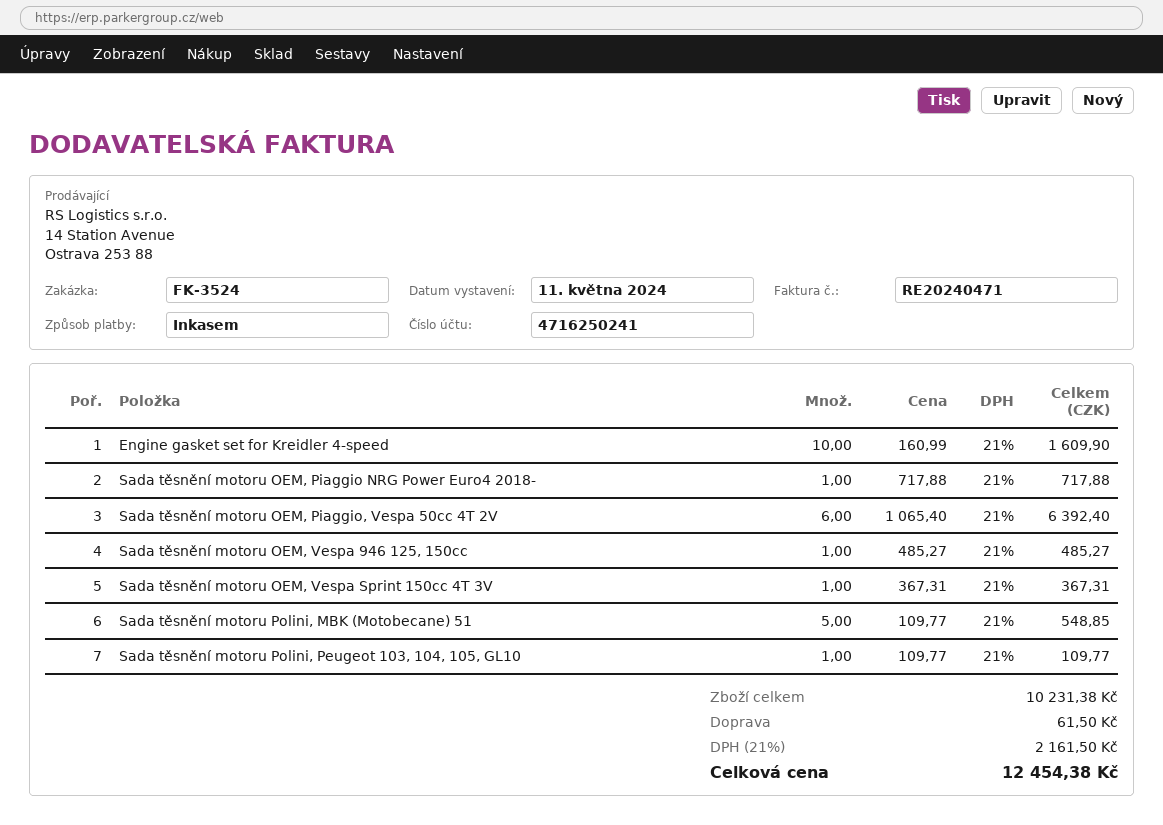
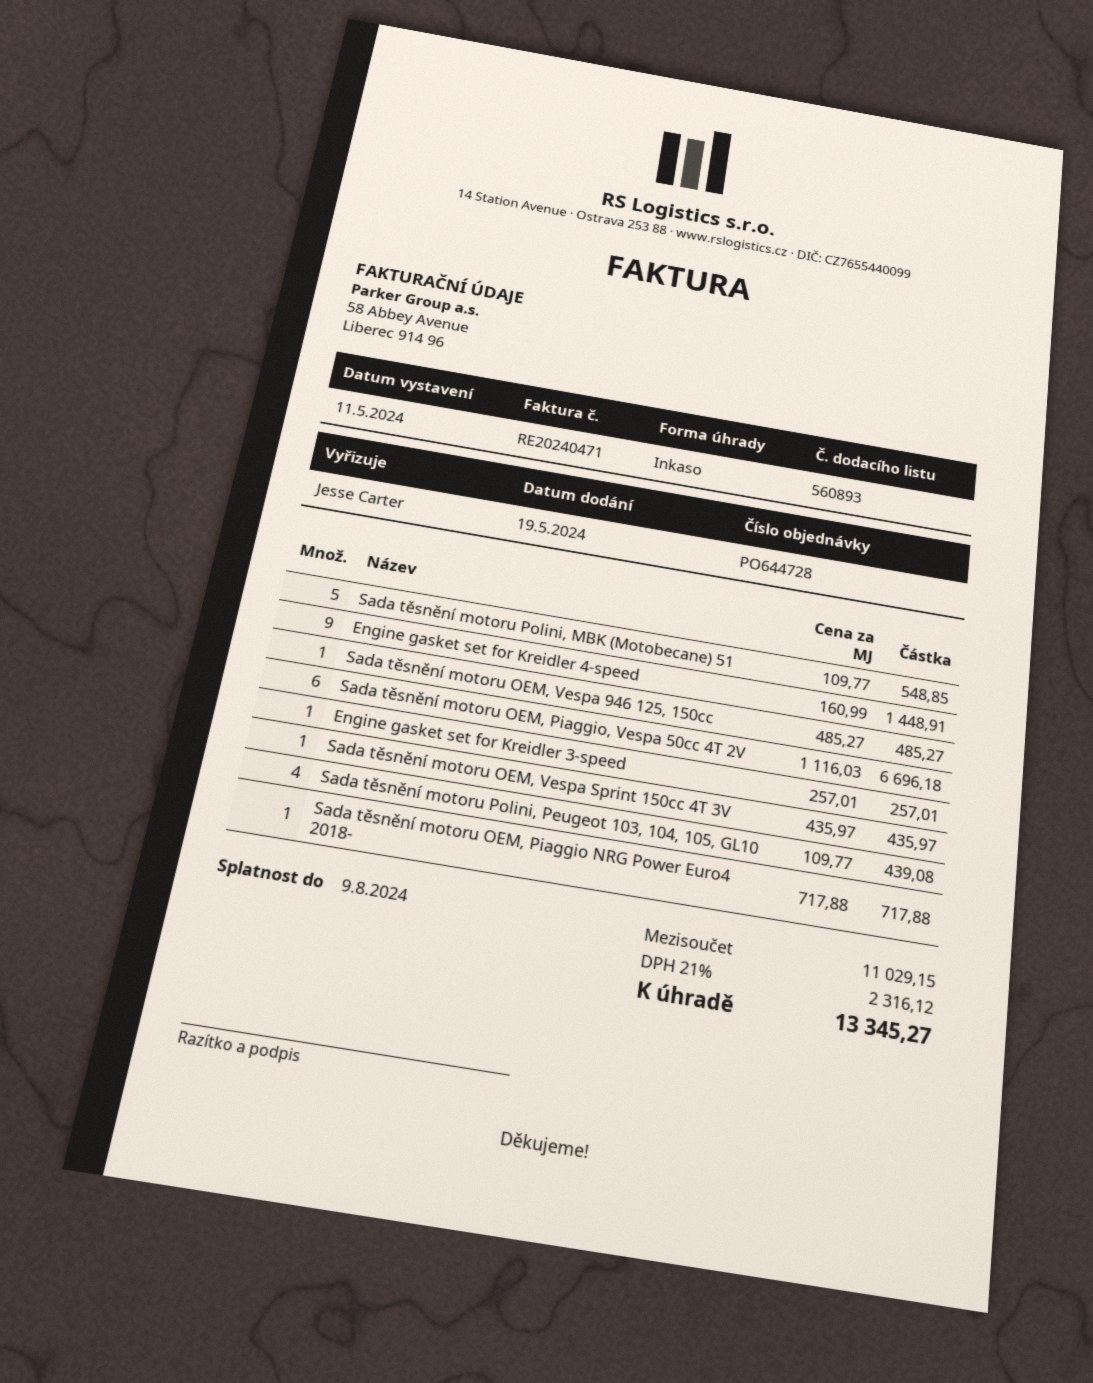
Engine gasket set for Kreidler 4-speed: 10 x 160.99 = 1609.90 -> 9 x 160.99 = 1448.91
Sada těsnění motoru OEM, Piaggio, Vespa 50cc 4T 2V: 6 x 1065.40 = 6392.40 -> 6 x 1116.03 = 6696.18
Sada těsnění motoru OEM, Vespa Sprint 150cc 4T 3V: 1 x 367.31 = 367.31 -> 1 x 435.97 = 435.97
Sada těsnění motoru Polini, Peugeot 103, 104, 105, GL10: 1 x 109.77 = 109.77 -> 4 x 109.77 = 439.08
Engine gasket set for Kreidler 3-speed: none -> 1 x 257.01 = 257.01
subtotal: 10231.38 -> 11029.15
shipping: 61.50 -> none
tax: 21% = 2161.50 -> 21% = 2316.12
total: 12454.38 -> 13345.27

